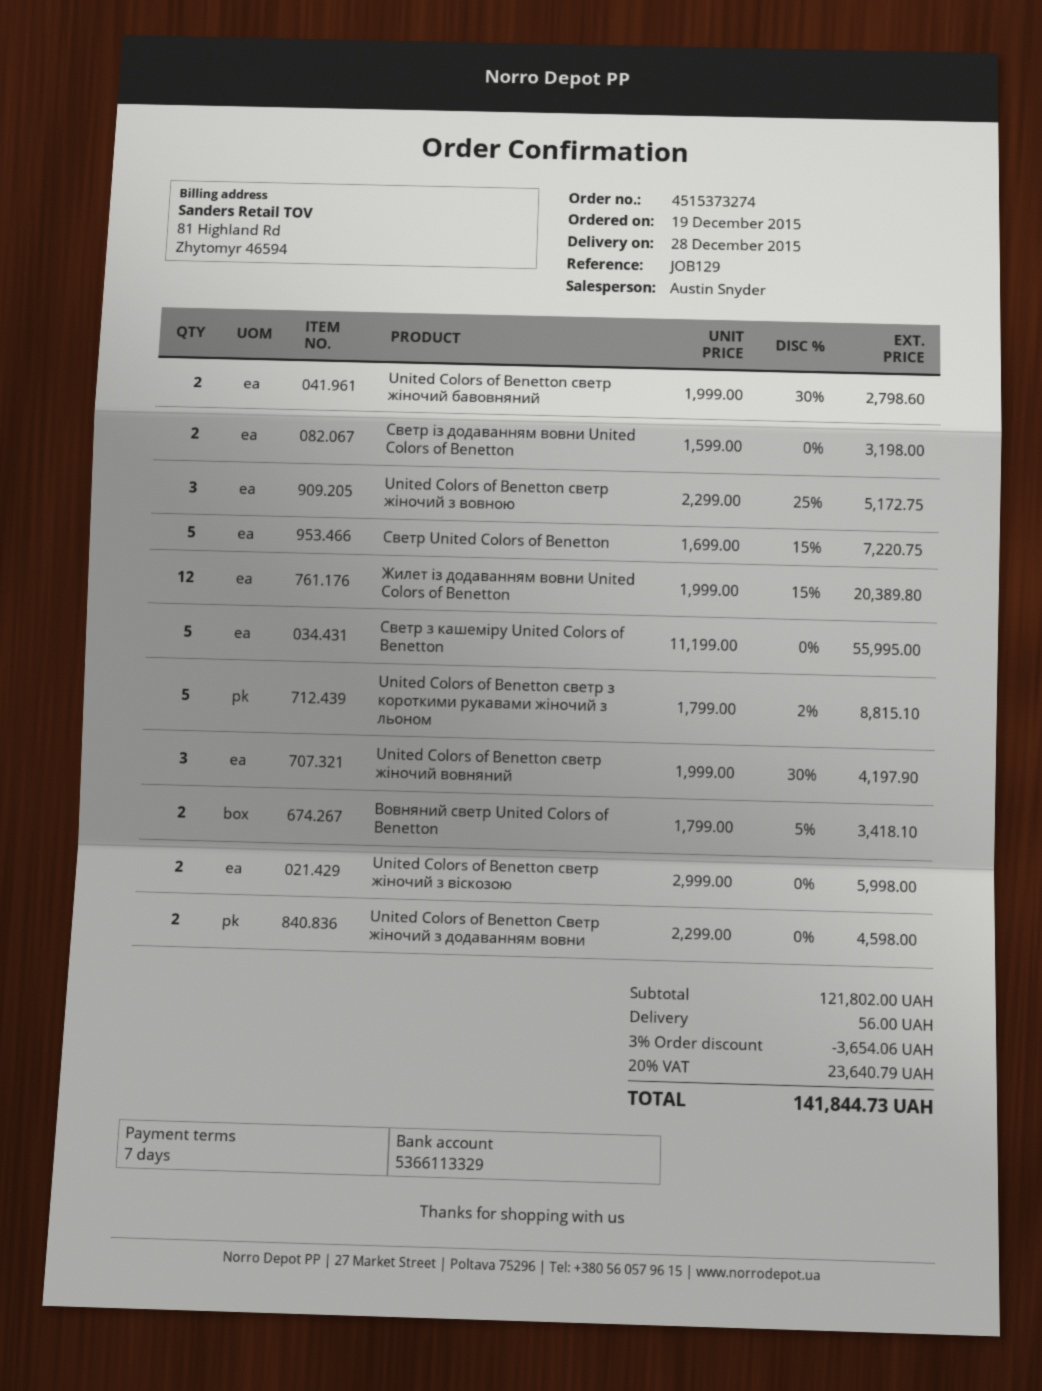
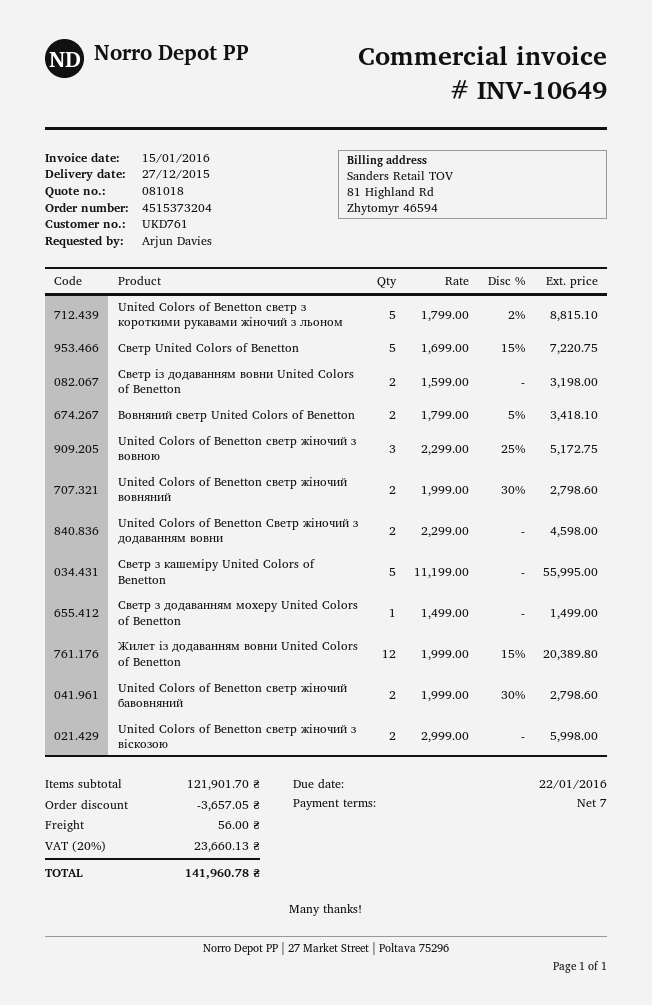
order number: 4515373274 -> 4515373204
delivery date: 2015-12-28 -> 2015-12-27
United Colors of Benetton светр жіночий вовняний: 3 x 1999.00 - 30% = 4197.90 -> 2 x 1999.00 - 30% = 2798.60
Светр з додаванням мохеру United Colors of Benetton: none -> 1 x 1499.00 = 1499.00
subtotal: 121802.00 -> 121901.70
discount: 3654.06 -> 3657.05
tax: 20% = 23640.79 -> 20% = 23660.13
total: 141844.73 -> 141960.78

